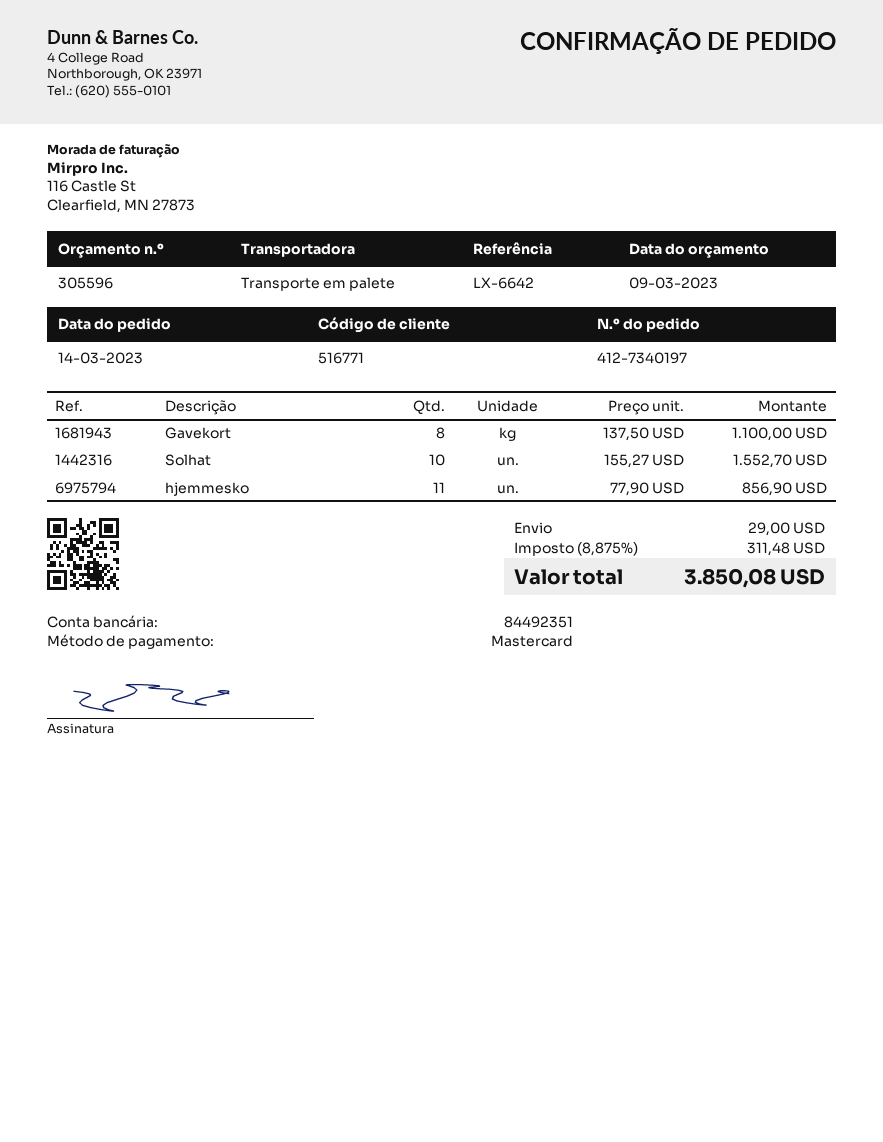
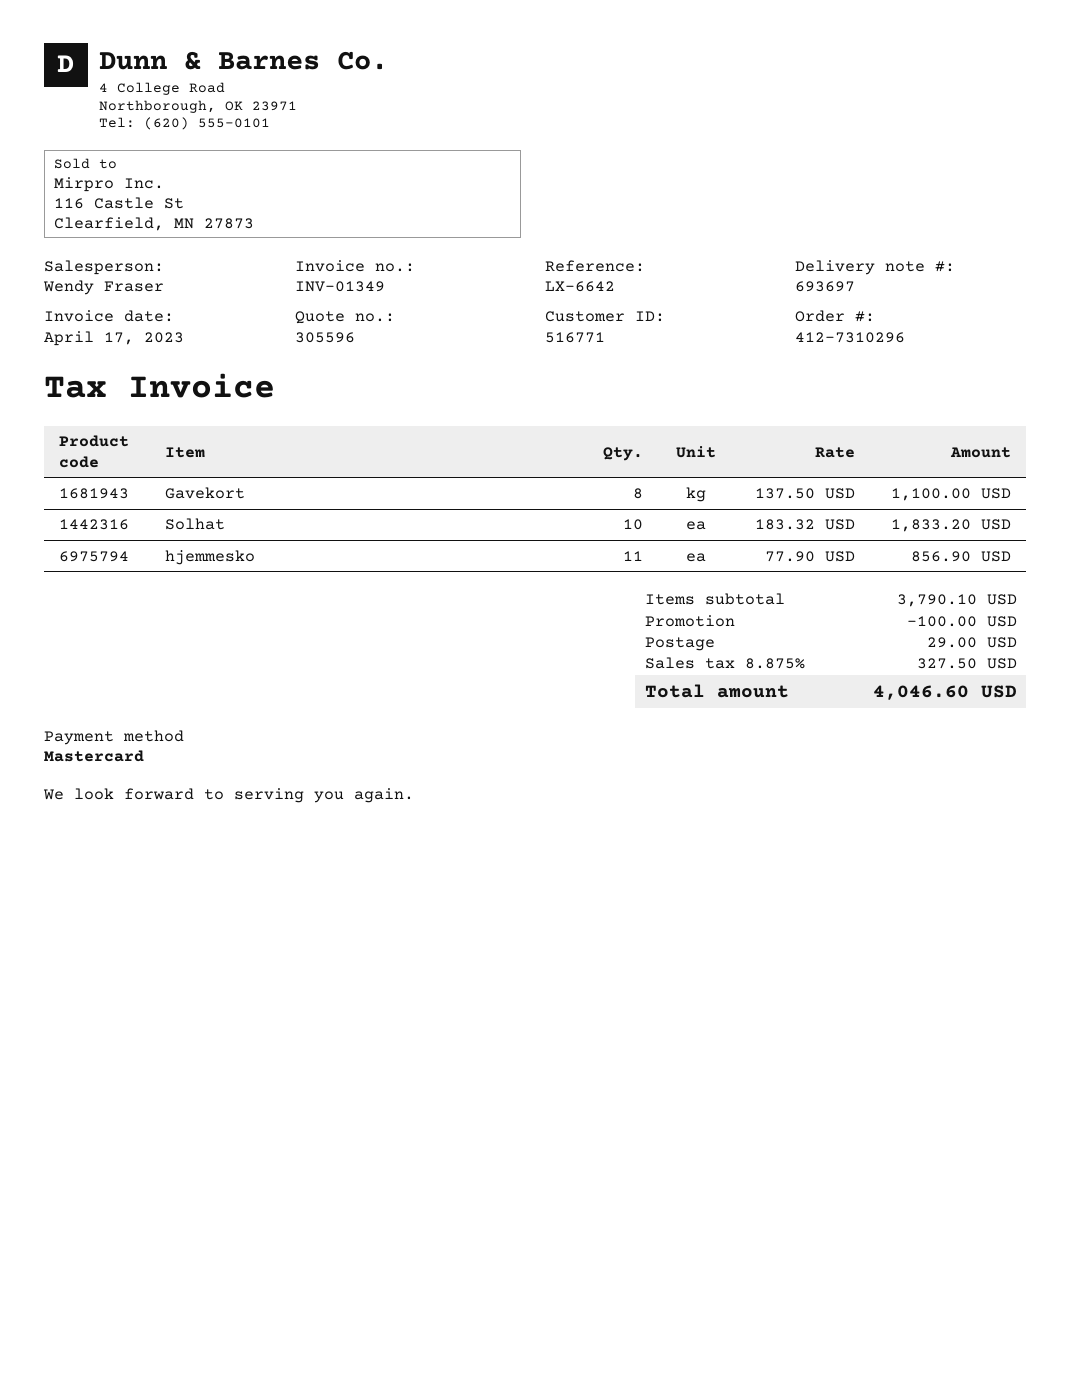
order number: 412-7340197 -> 412-7310296
Solhat: 10 x 155.27 = 1552.70 -> 10 x 183.32 = 1833.20
discount: none -> 100.00
tax: 8.875% = 311.48 -> 8.875% = 327.50
total: 3850.08 -> 4046.60

